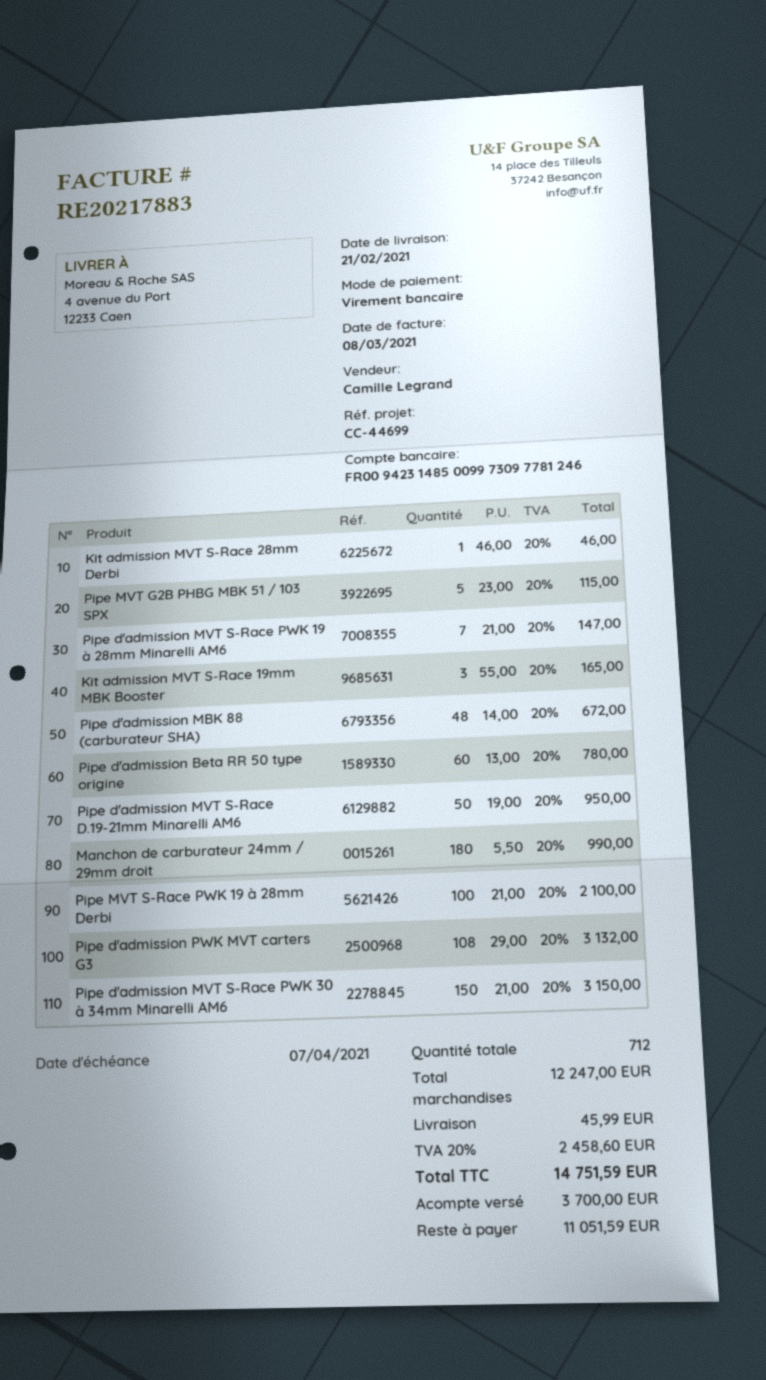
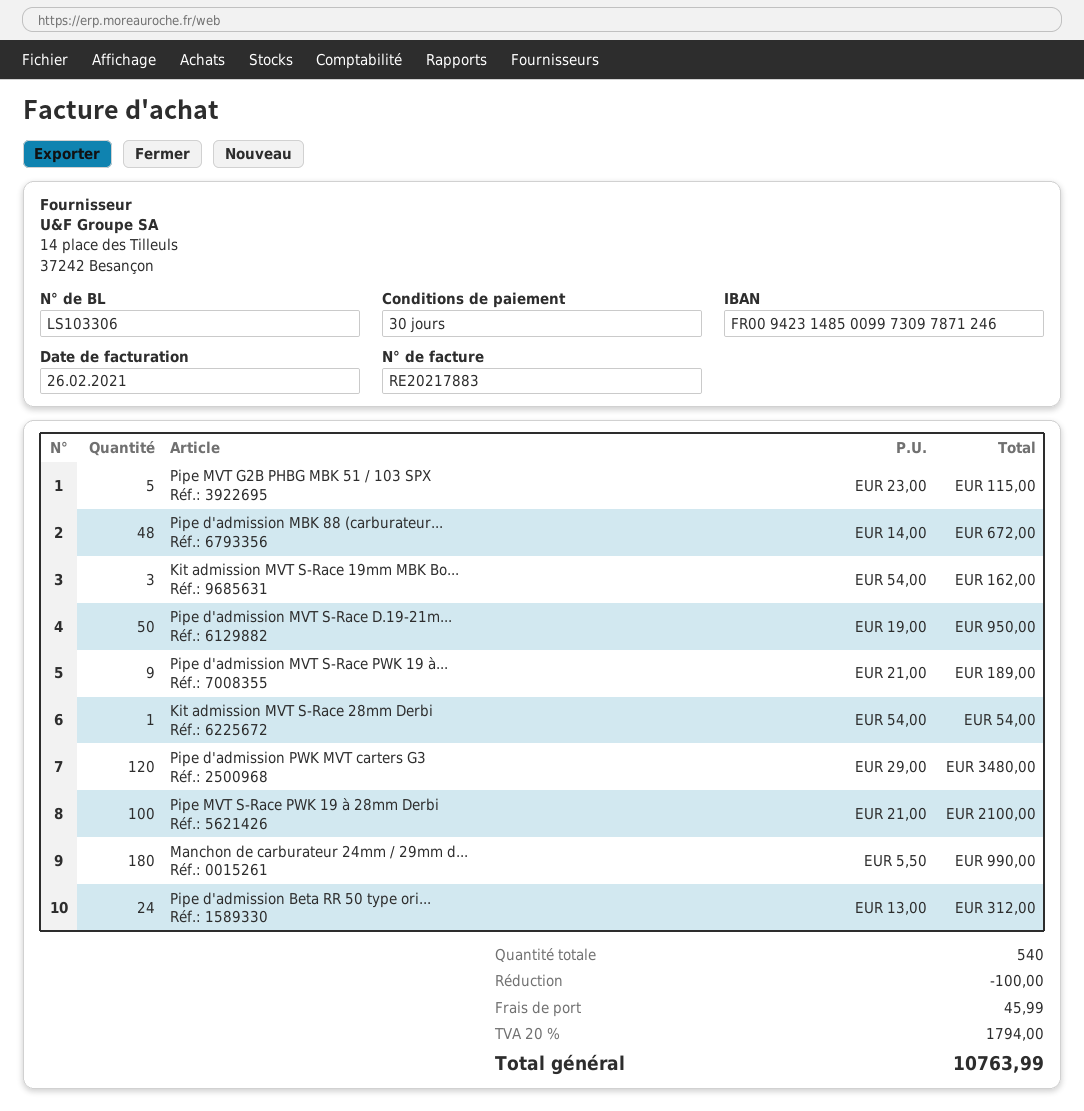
invoice date: 2021-03-08 -> 2021-02-26
bank account: FR0094231485009973097781246 -> FR0094231485009973097871246
Kit admission MVT S-Race 28mm Derbi: 1 x 46.00 = 46.00 -> 1 x 54.00 = 54.00
Pipe d'admission MVT S-Race PWK 19 à 28mm Minarelli AM6: 7 x 21.00 = 147.00 -> 9 x 21.00 = 189.00
Kit admission MVT S-Race 19mm MBK Booster: 3 x 55.00 = 165.00 -> 3 x 54.00 = 162.00
Pipe d'admission Beta RR 50 type origine: 60 x 13.00 = 780.00 -> 24 x 13.00 = 312.00
Pipe d'admission PWK MVT carters G3: 108 x 29.00 = 3132.00 -> 120 x 29.00 = 3480.00
Pipe d'admission MVT S-Race PWK 30 à 34mm Minarelli AM6: 150 x 21.00 = 3150.00 -> none
total quantity: 712 -> 540
discount: none -> 100.00
tax: 20% = 2458.60 -> 20% = 1794.00
total: 14751.59 -> 10763.99

